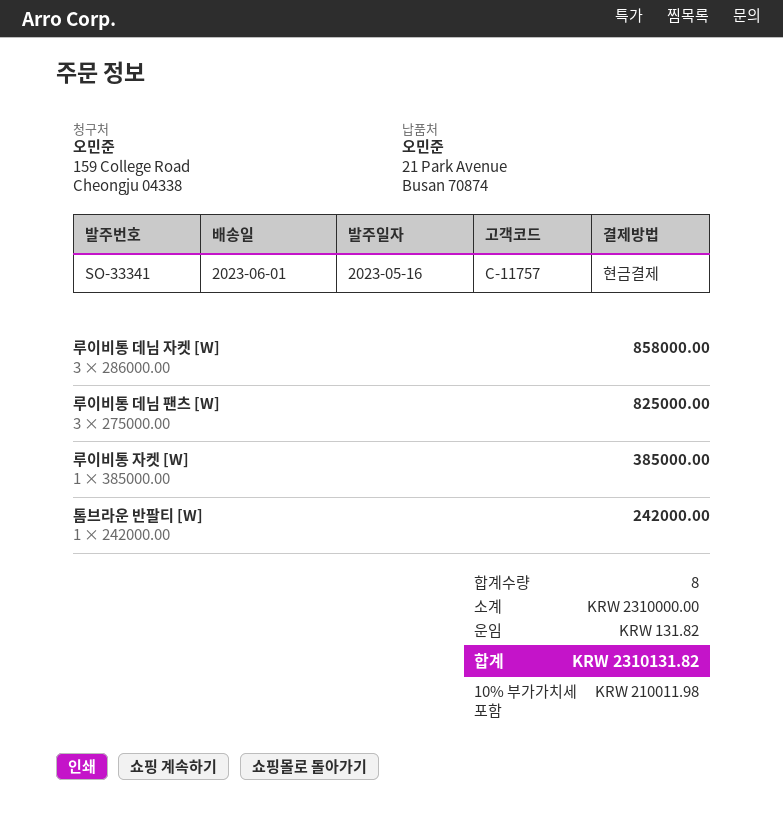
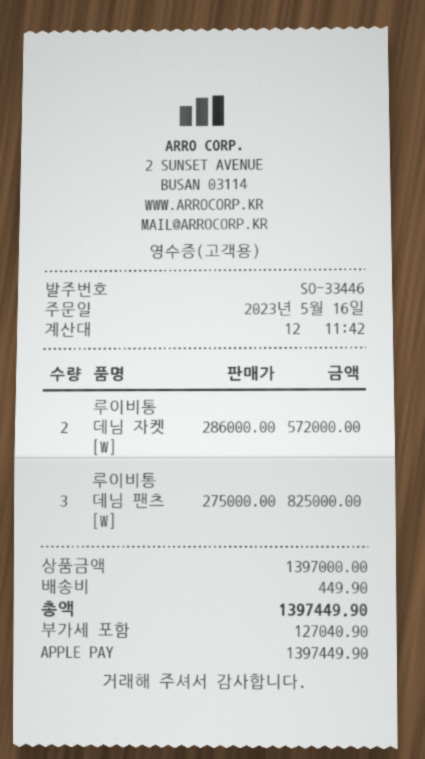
order number: SO-33341 -> SO-33446
payment method: cash -> Apple Pay
루이비통 데님 자켓 [W]: 3 x 286000.00 = 858000.00 -> 2 x 286000.00 = 572000.00
루이비통 자켓 [W]: 1 x 385000.00 = 385000.00 -> none
톰브라운 반팔티 [W]: 1 x 242000.00 = 242000.00 -> none
subtotal: 2310000.00 -> 1397000.00
shipping: 131.82 -> 449.90
tax: 210011.98 -> 127040.90
total: 2310131.82 -> 1397449.90

